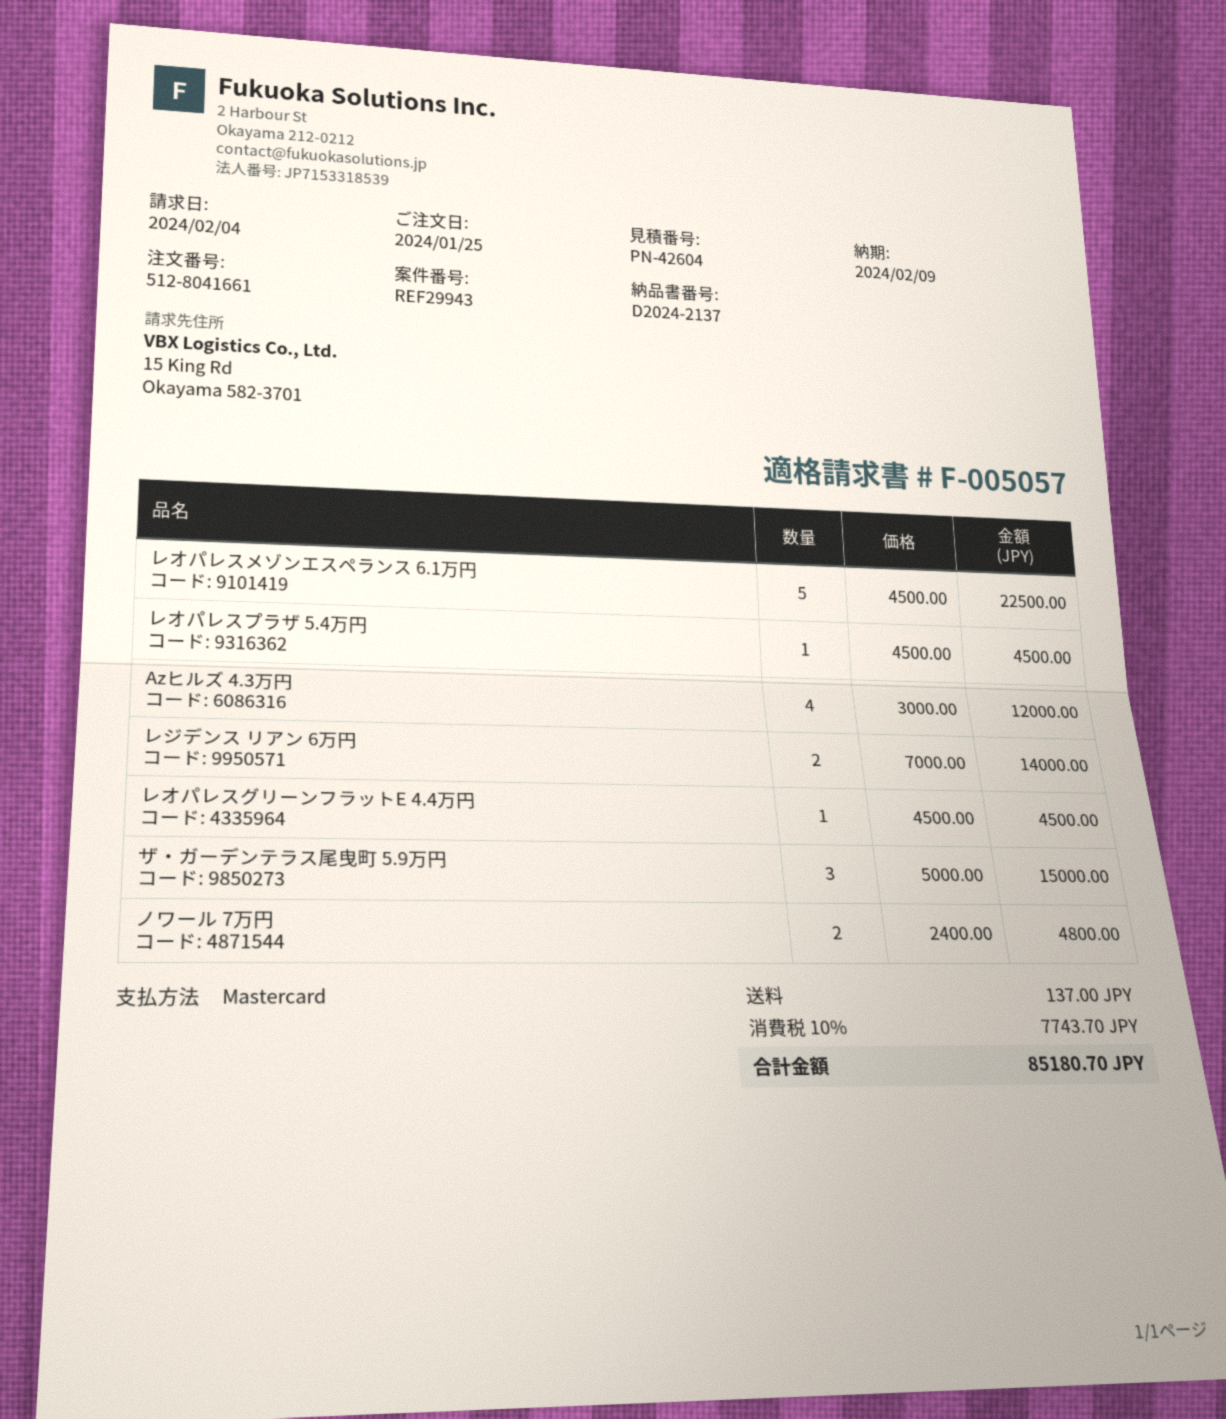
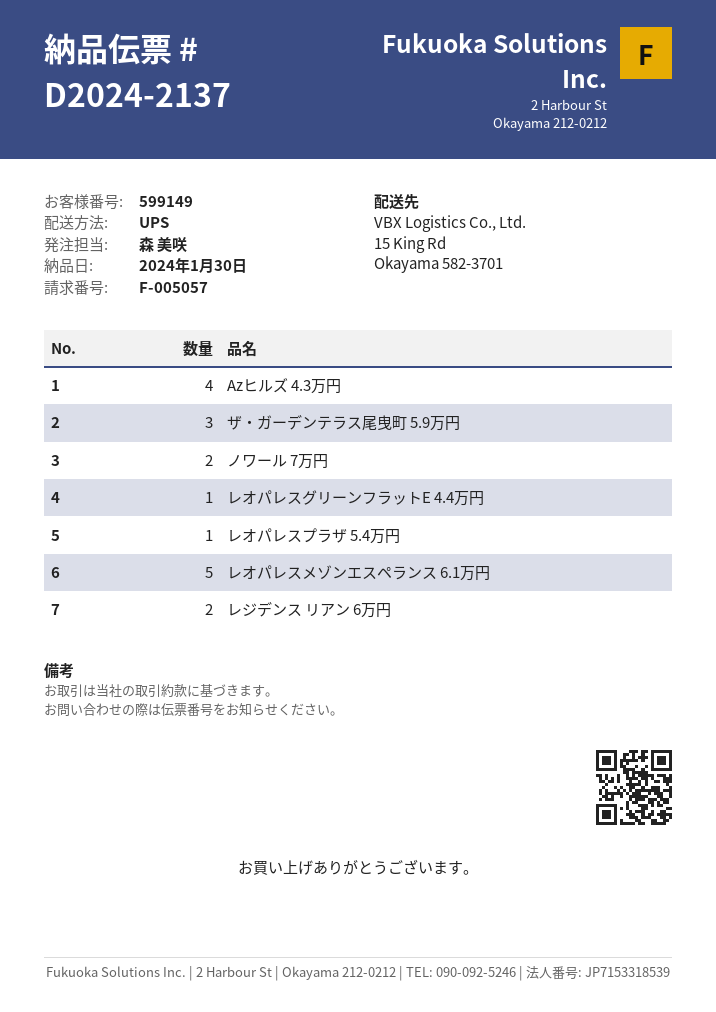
delivery date: 2024-02-09 -> 2024-01-30

